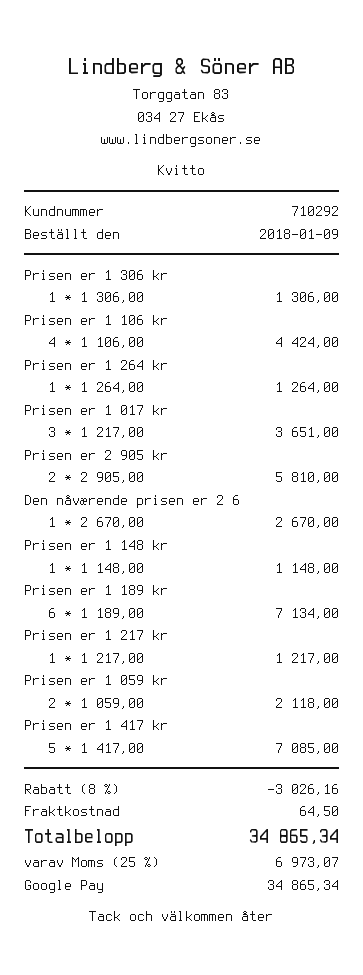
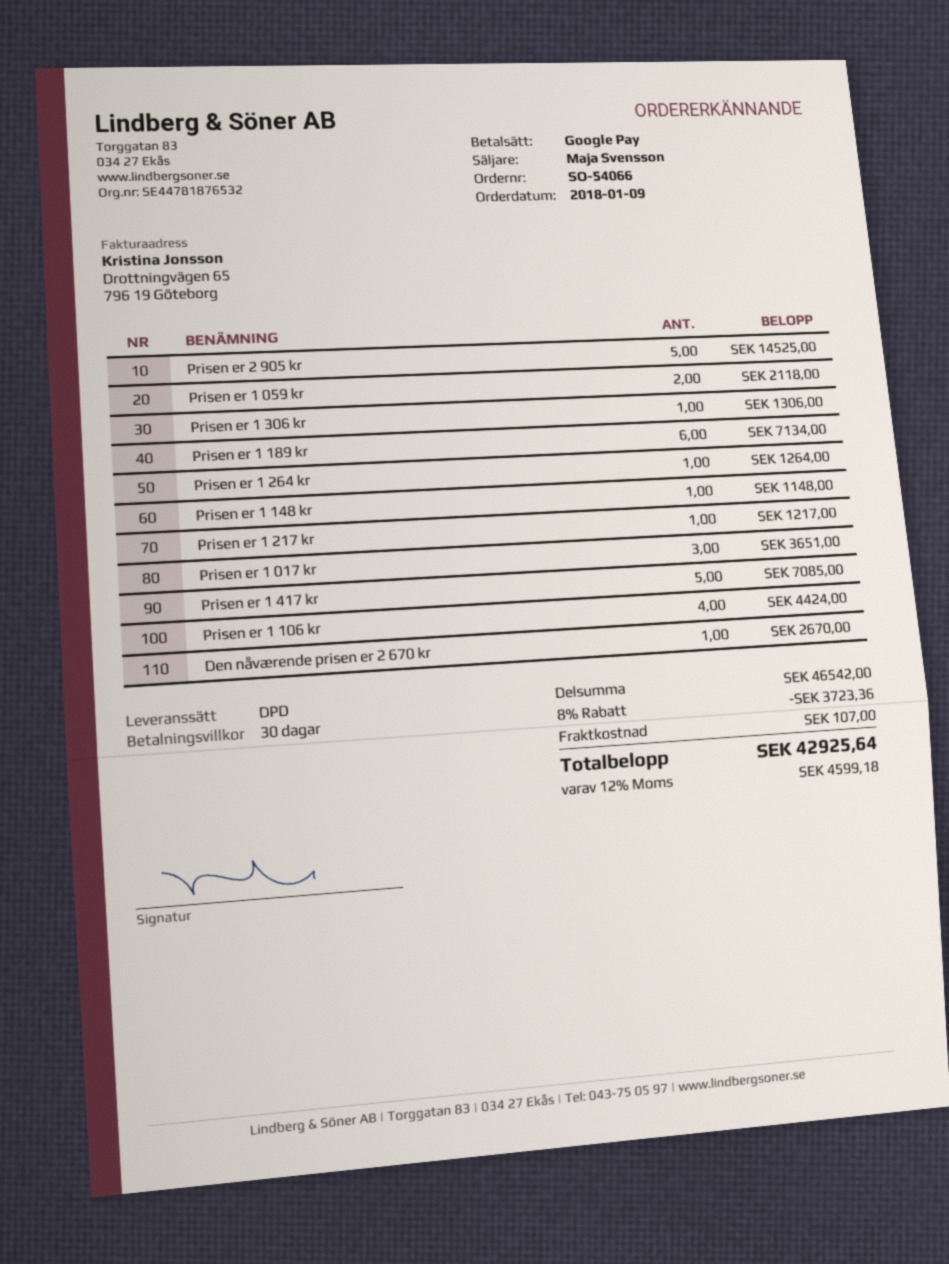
Prisen er 2 905 kr: 2 for 5810.00 -> 5 for 14525.00
discount: 8% = 3026.16 -> 8% = 3723.36
shipping: 64.50 -> 107.00
tax: 25% = 6973.07 -> 12% = 4599.18
total: 34865.34 -> 42925.64

